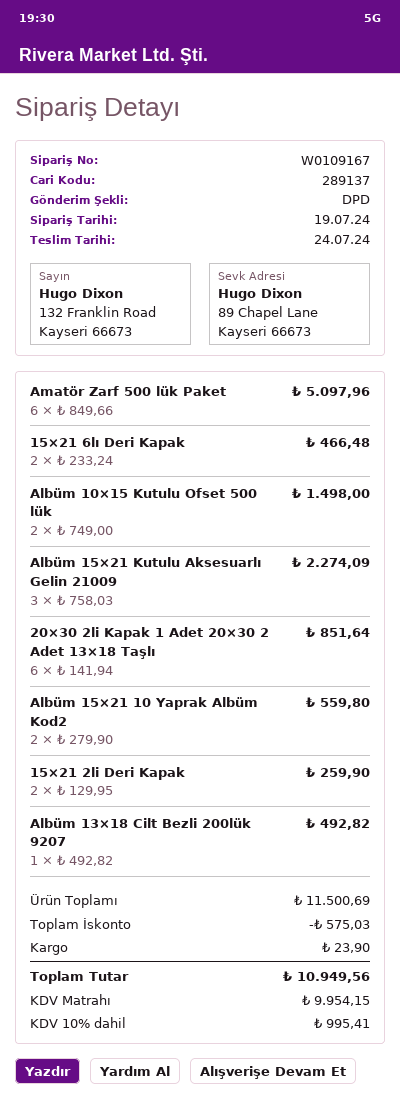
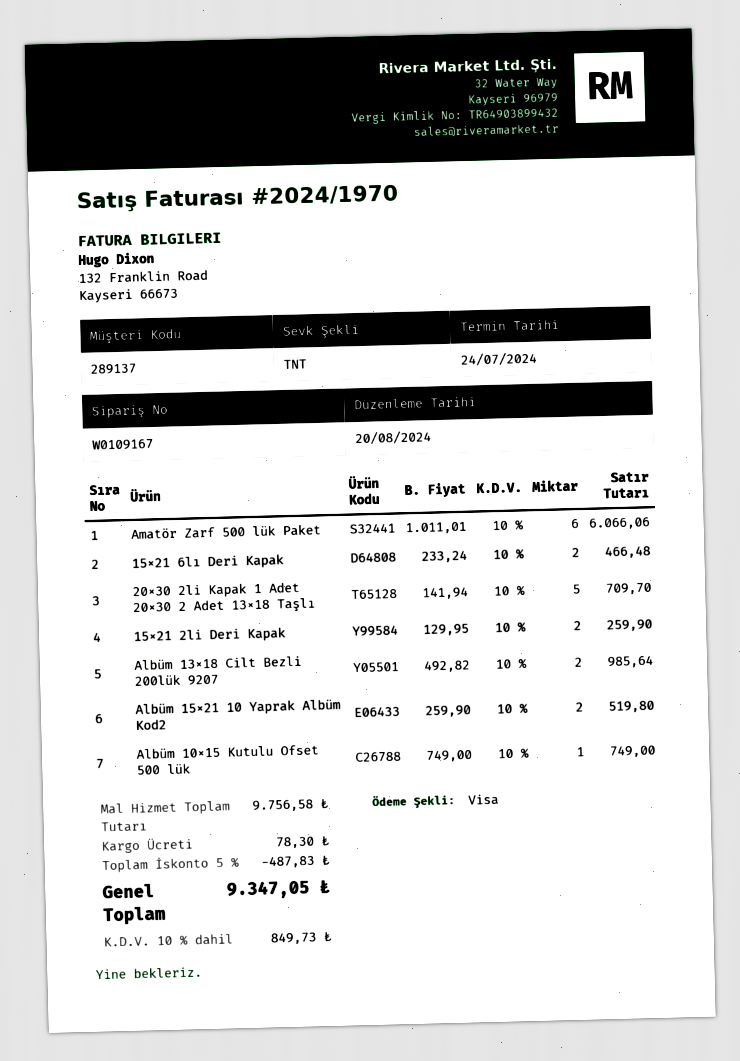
shipping method: DPD -> TNT
Amatör Zarf 500 lük Paket: 6 x 849.66 = 5097.96 -> 6 x 1011.01 = 6066.06
Albüm 10×15 Kutulu Ofset 500 lük: 2 x 749.00 = 1498.00 -> 1 x 749.00 = 749.00
Albüm 15×21 Kutulu Aksesuarlı Gelin 21009: 3 x 758.03 = 2274.09 -> none
20×30 2li Kapak 1 Adet 20×30 2 Adet 13×18 Taşlı: 6 x 141.94 = 851.64 -> 5 x 141.94 = 709.70
Albüm 15×21 10 Yaprak Albüm Kod2: 2 x 279.90 = 559.80 -> 2 x 259.90 = 519.80
Albüm 13×18 Cilt Bezli 200lük 9207: 1 x 492.82 = 492.82 -> 2 x 492.82 = 985.64
subtotal: 11500.69 -> 9756.58
discount: 575.03 -> 487.83
shipping: 23.90 -> 78.30
tax: 10% = 995.41 -> 10% = 849.73
total: 10949.56 -> 9347.05

